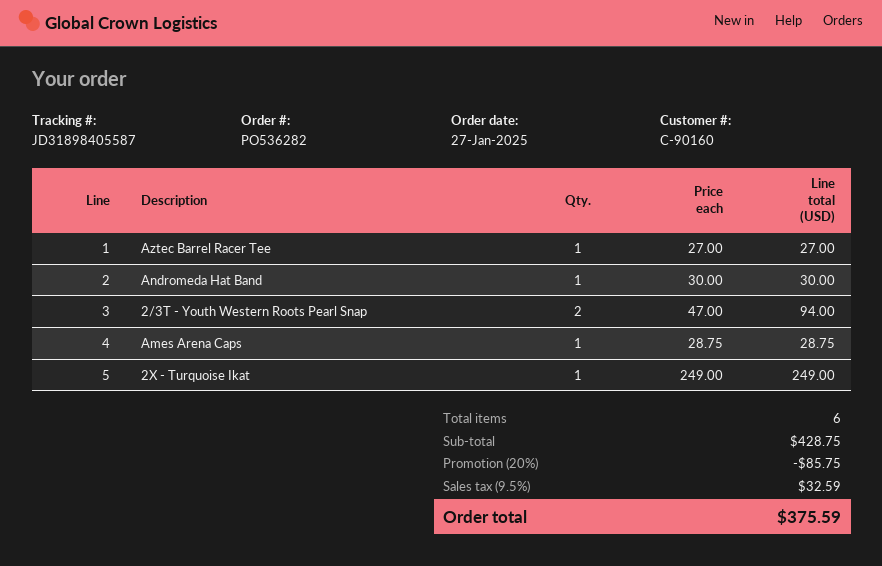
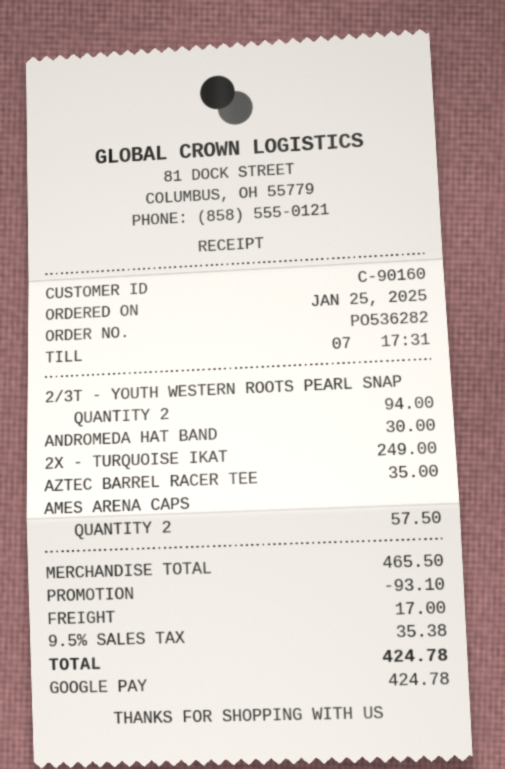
order date: 2025-01-27 -> 2025-01-25
Aztec Barrel Racer Tee: 1 for 27.00 -> 1 for 35.00
Ames Arena Caps: 1 for 28.75 -> 2 for 57.50
subtotal: 428.75 -> 465.50
discount: 85.75 -> 93.10
shipping: none -> 17.00
tax: 9.5% = 32.59 -> 9.5% = 35.38
total: 375.59 -> 424.78

